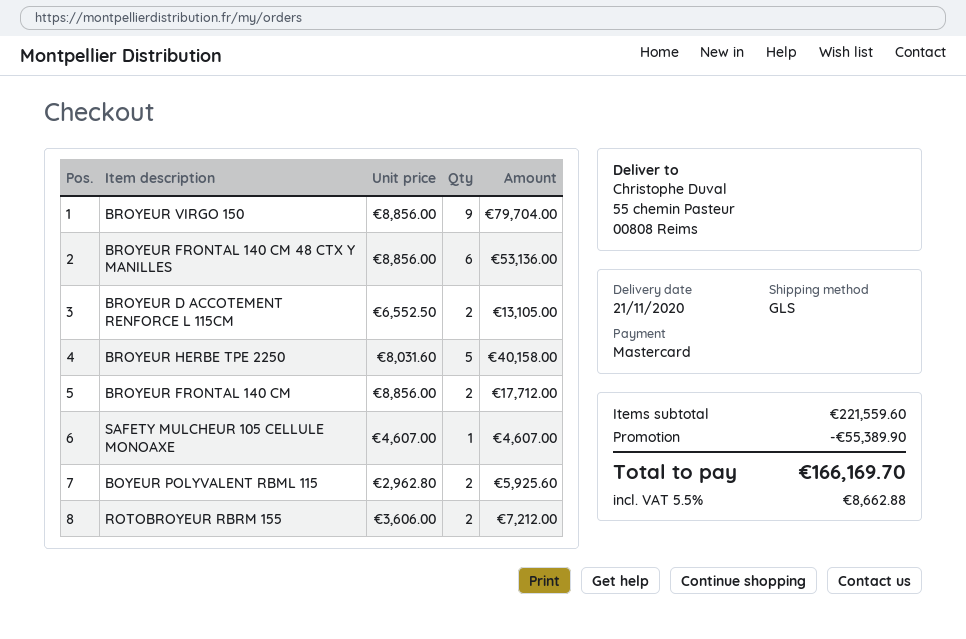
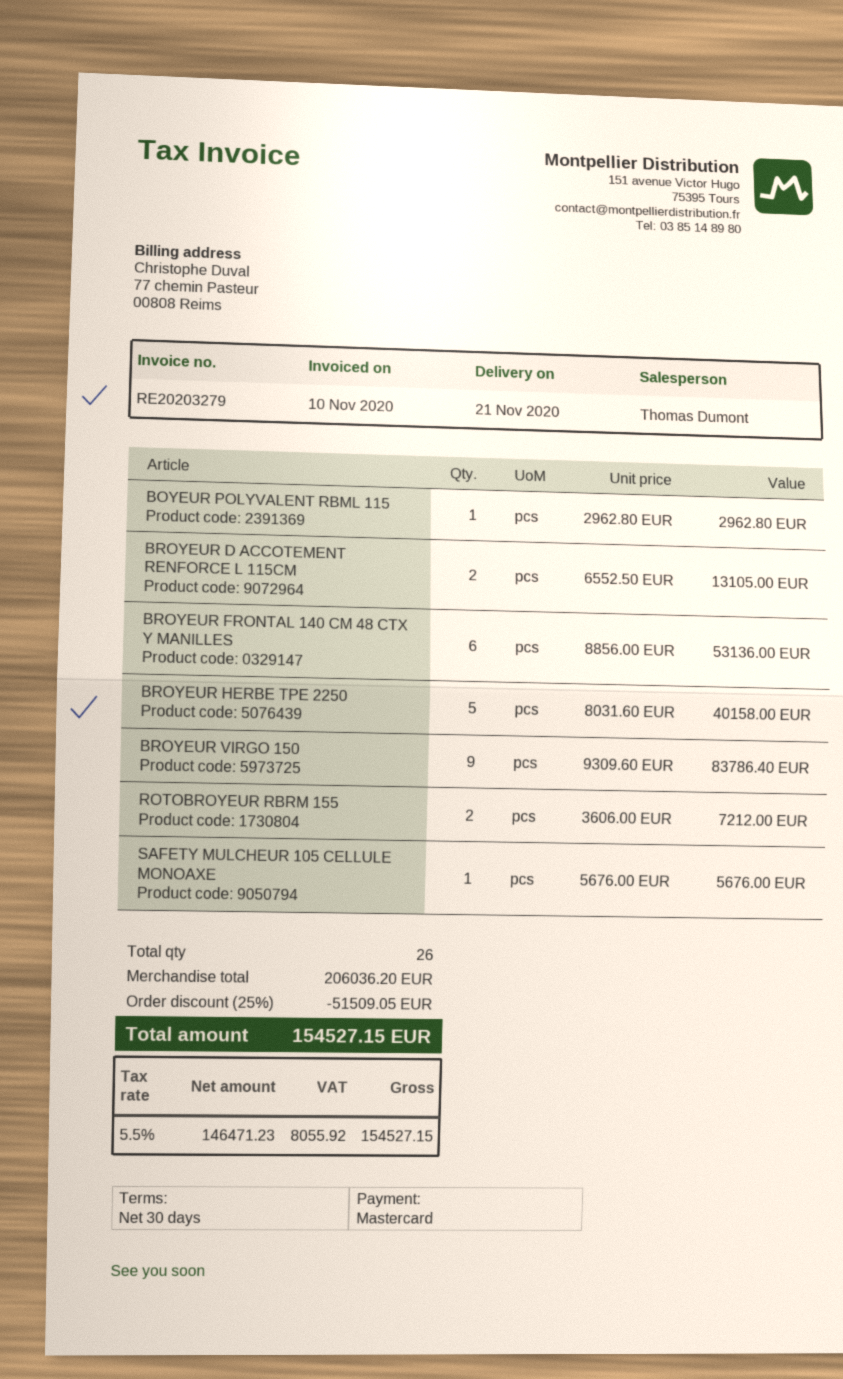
BROYEUR VIRGO 150: 9 x 8856.00 = 79704.00 -> 9 x 9309.60 = 83786.40
BROYEUR FRONTAL 140 CM: 2 x 8856.00 = 17712.00 -> none
SAFETY MULCHEUR 105 CELLULE MONOAXE: 1 x 4607.00 = 4607.00 -> 1 x 5676.00 = 5676.00
BOYEUR POLYVALENT RBML 115: 2 x 2962.80 = 5925.60 -> 1 x 2962.80 = 2962.80
subtotal: 221559.60 -> 206036.20
discount: 55389.90 -> 51509.05
tax: 5.5% = 8662.88 -> 5.5% = 8055.92
total: 166169.70 -> 154527.15

